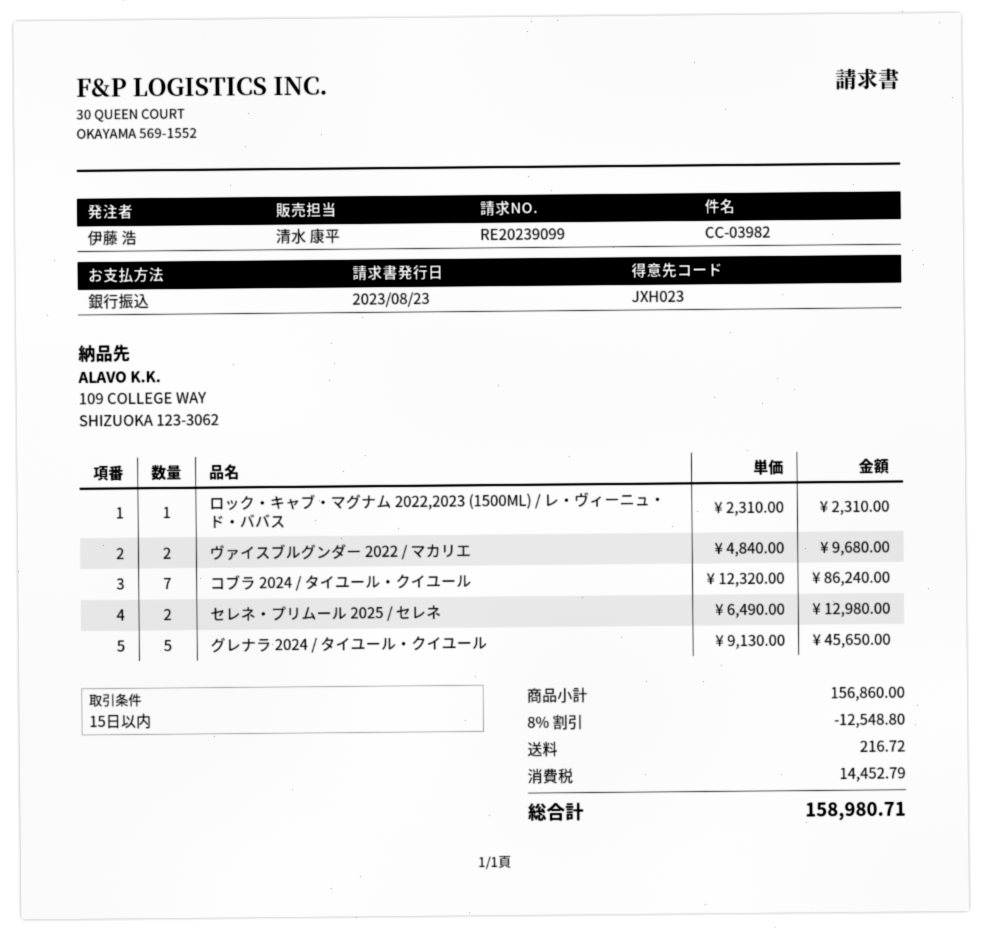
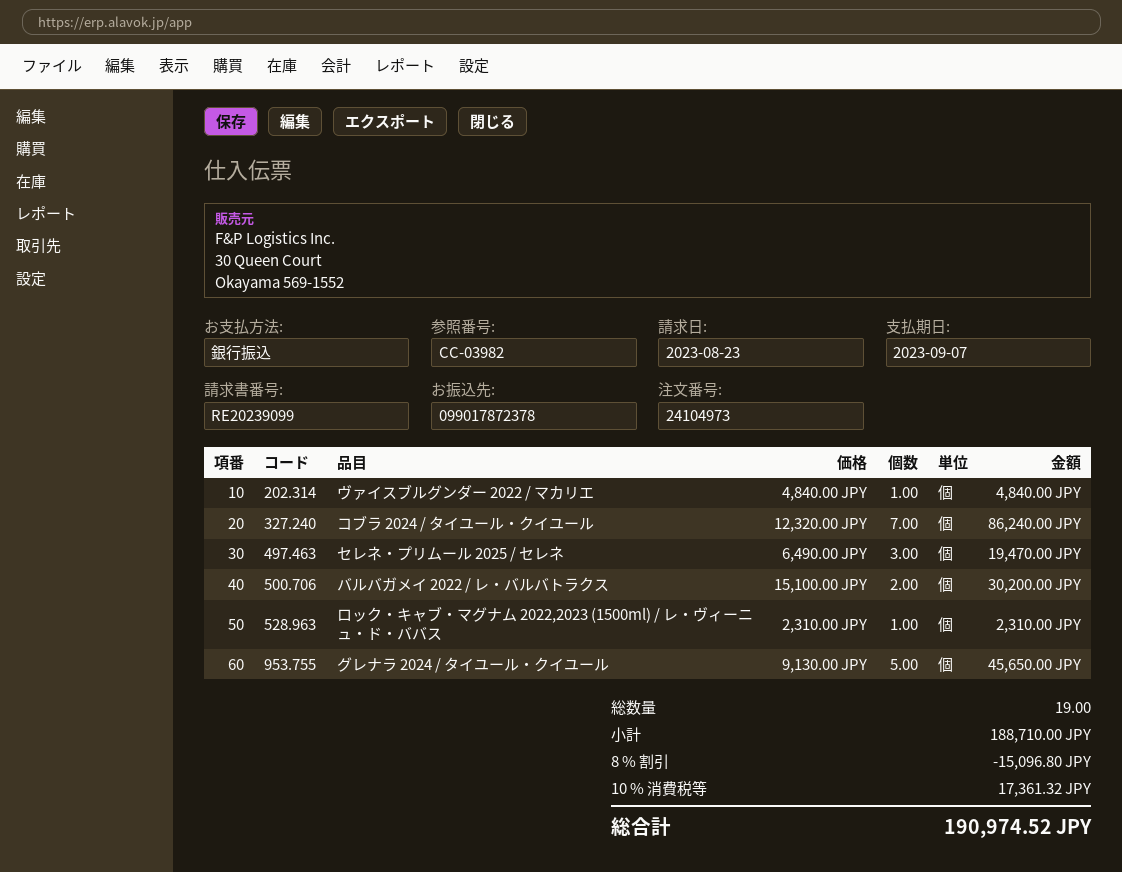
ヴァイスブルグンダー 2022 / マカリエ: 2 x 4840.00 = 9680.00 -> 1 x 4840.00 = 4840.00
セレネ・プリムール 2025 / セレネ: 2 x 6490.00 = 12980.00 -> 3 x 6490.00 = 19470.00
バルバガメイ 2022 / レ・バルバトラクス: none -> 2 x 15100.00 = 30200.00
subtotal: 156860.00 -> 188710.00
discount: 8% = 12548.80 -> 8% = 15096.80
shipping: 216.72 -> none
tax: 14452.79 -> 17361.32
total: 158980.71 -> 190974.52

